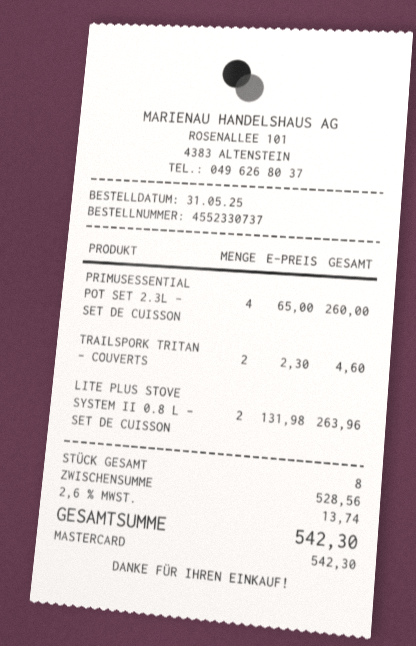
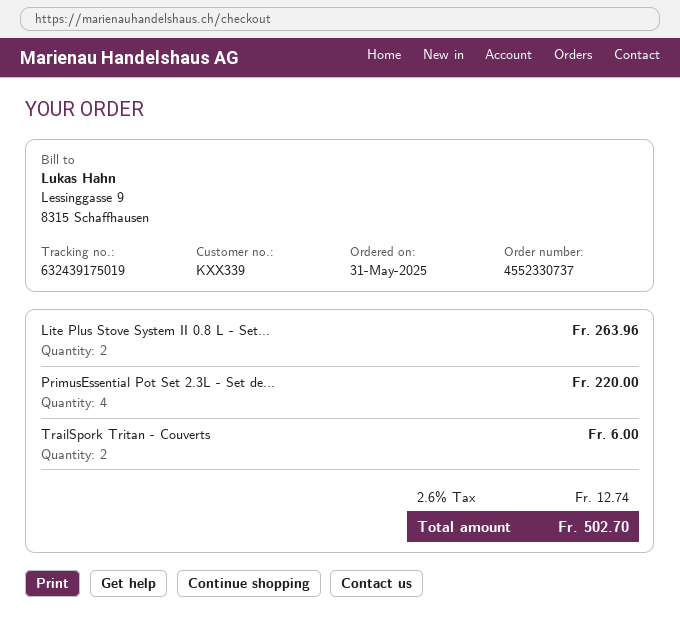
PRIMUSESSENTIAL POT SET 2.3L - SET DE CUISSON: 4 for 260.00 -> 4 for 220.00
TRAILSPORK TRITAN - COUVERTS: 2 for 4.60 -> 2 for 6.00
tax: 2.6% = 13.74 -> 2.6% = 12.74
total: 542.30 -> 502.70

